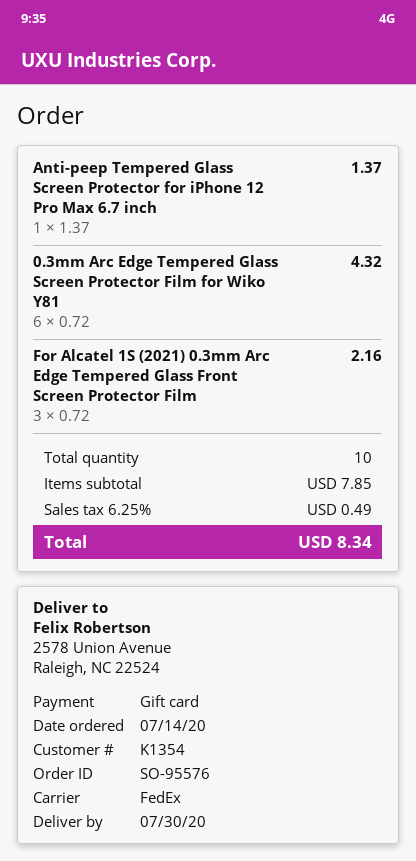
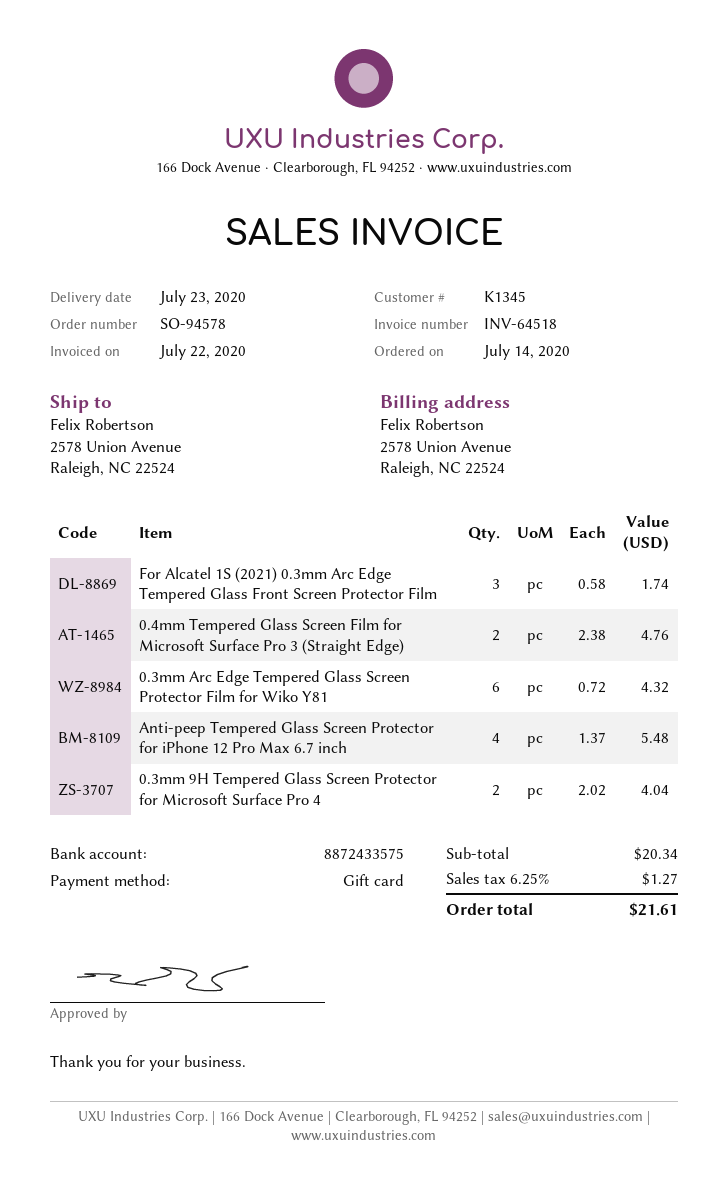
order number: SO-95576 -> SO-94578
delivery date: 2020-07-30 -> 2020-07-23
customer number: K1354 -> K1345
Anti-peep Tempered Glass Screen Protector for iPhone 12 Pro Max 6.7 inch: 1 x 1.37 = 1.37 -> 4 x 1.37 = 5.48
For Alcatel 1S (2021) 0.3mm Arc Edge Tempered Glass Front Screen Protector Film: 3 x 0.72 = 2.16 -> 3 x 0.58 = 1.74
0.4mm Tempered Glass Screen Film for Microsoft Surface Pro 3 (Straight Edge): none -> 2 x 2.38 = 4.76
0.3mm 9H Tempered Glass Screen Protector for Microsoft Surface Pro 4: none -> 2 x 2.02 = 4.04
subtotal: 7.85 -> 20.34
tax: 6.25% = 0.49 -> 6.25% = 1.27
total: 8.34 -> 21.61

